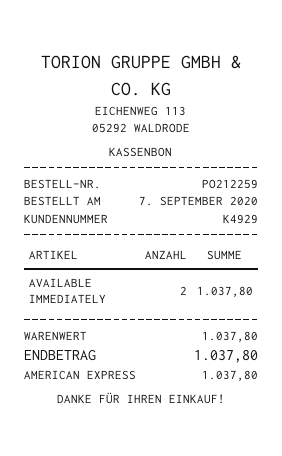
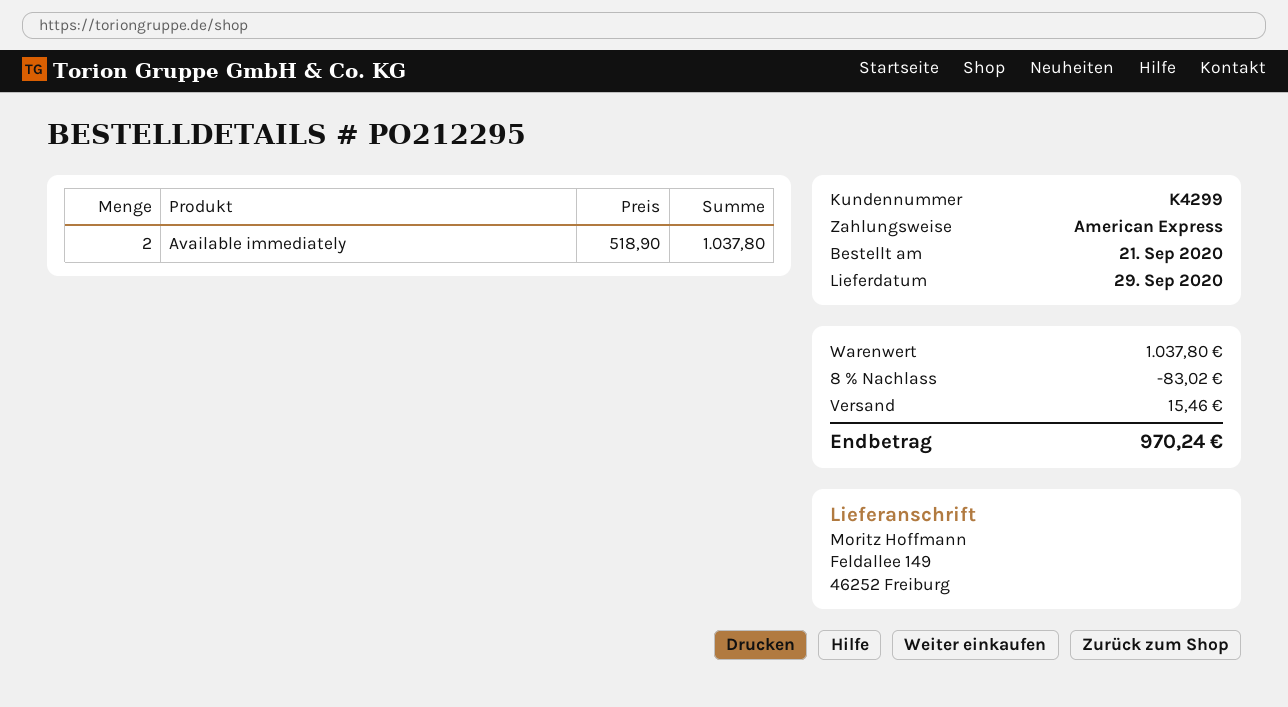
order number: PO212259 -> PO212295
order date: 2020-09-07 -> 2020-09-21
customer number: K4929 -> K4299
discount: none -> 8% = 83.02
shipping: none -> 15.46
total: 1037.80 -> 970.24

